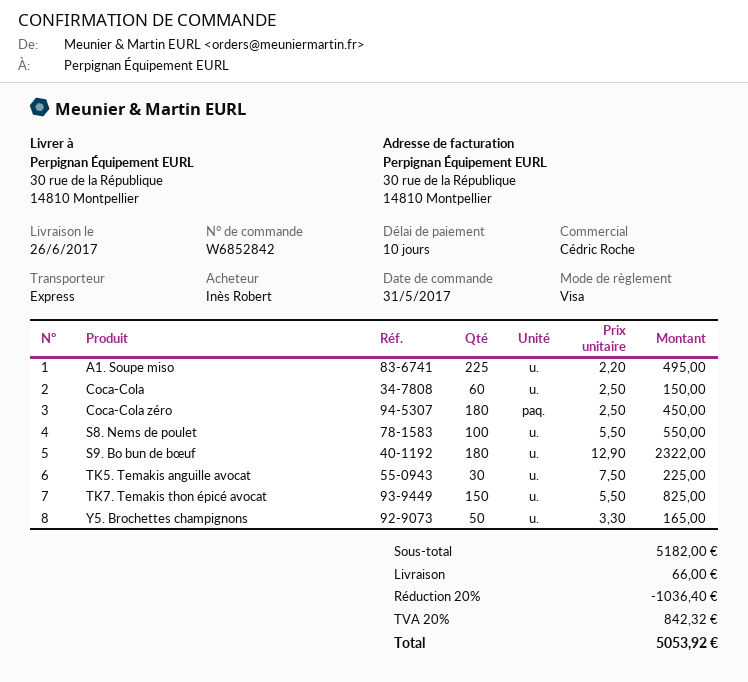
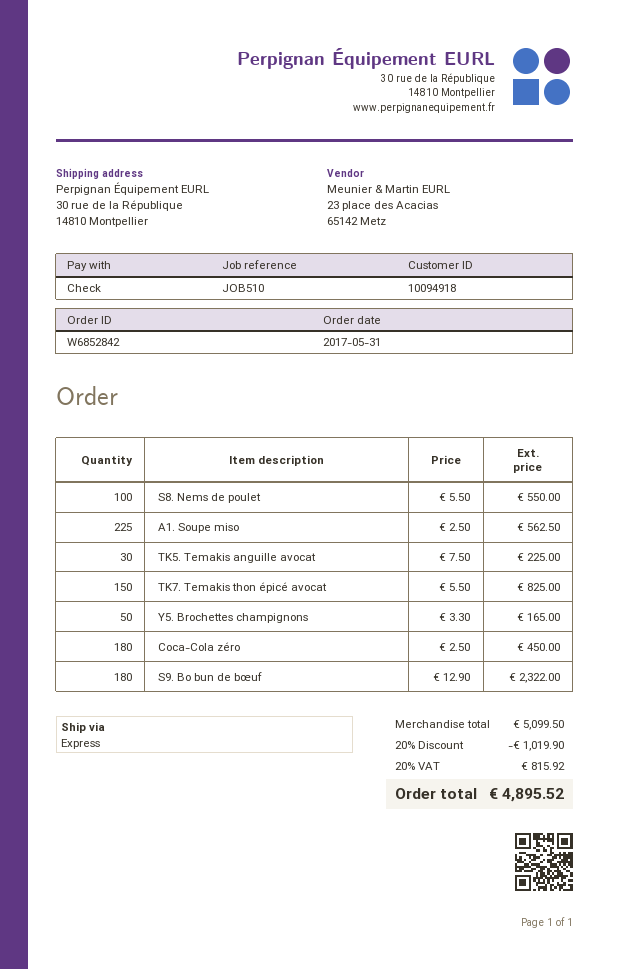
payment method: Visa -> cheque
A1. Soupe miso: 225 x 2.20 = 495.00 -> 225 x 2.50 = 562.50
Coca-Cola: 60 x 2.50 = 150.00 -> none
subtotal: 5182.00 -> 5099.50
discount: 20% = 1036.40 -> 20% = 1019.90
shipping: 66.00 -> none
tax: 20% = 842.32 -> 20% = 815.92
total: 5053.92 -> 4895.52

